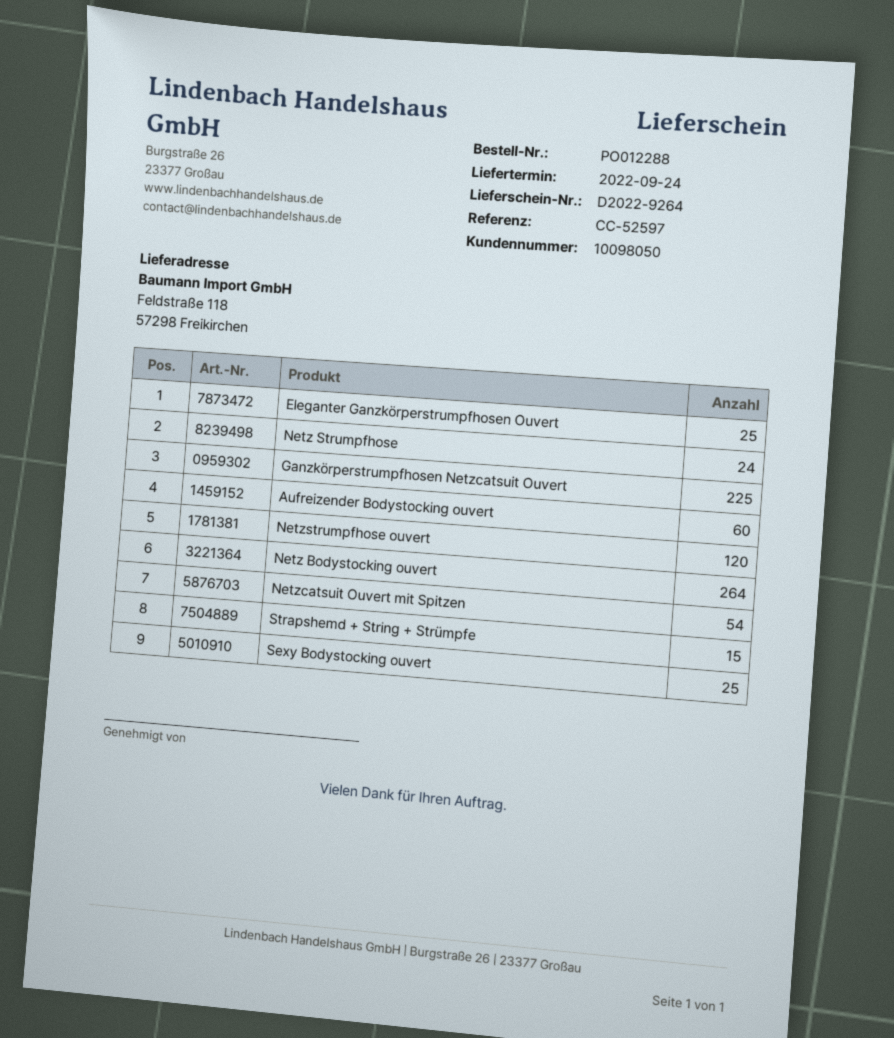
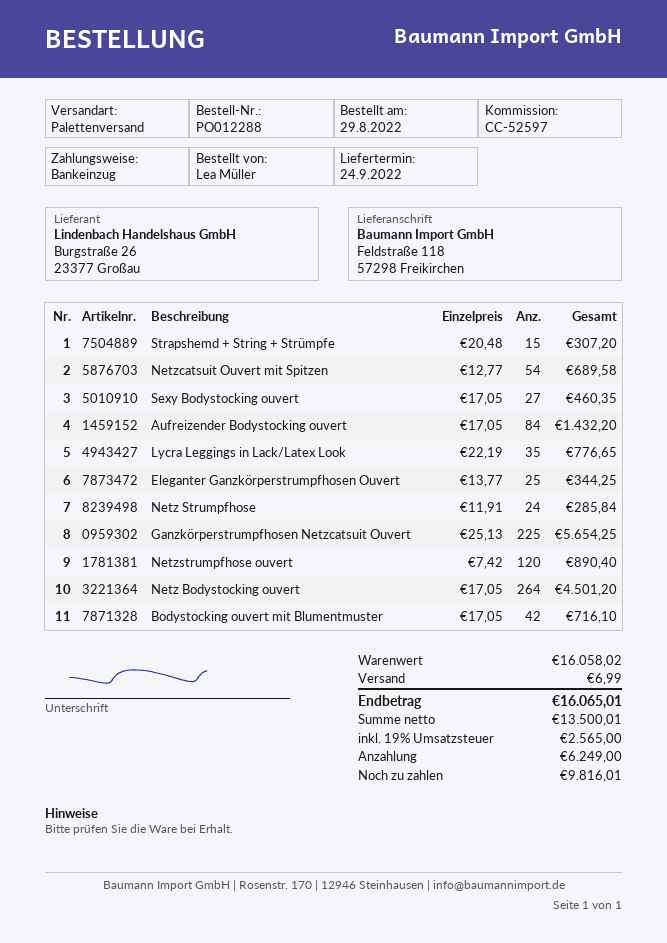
Aufreizender Bodystocking ouvert: 60 -> 84
Sexy Bodystocking ouvert: 25 -> 27
Lycra Leggings in Lack/Latex Look: none -> 35
Bodystocking ouvert mit Blumentmuster: none -> 42

